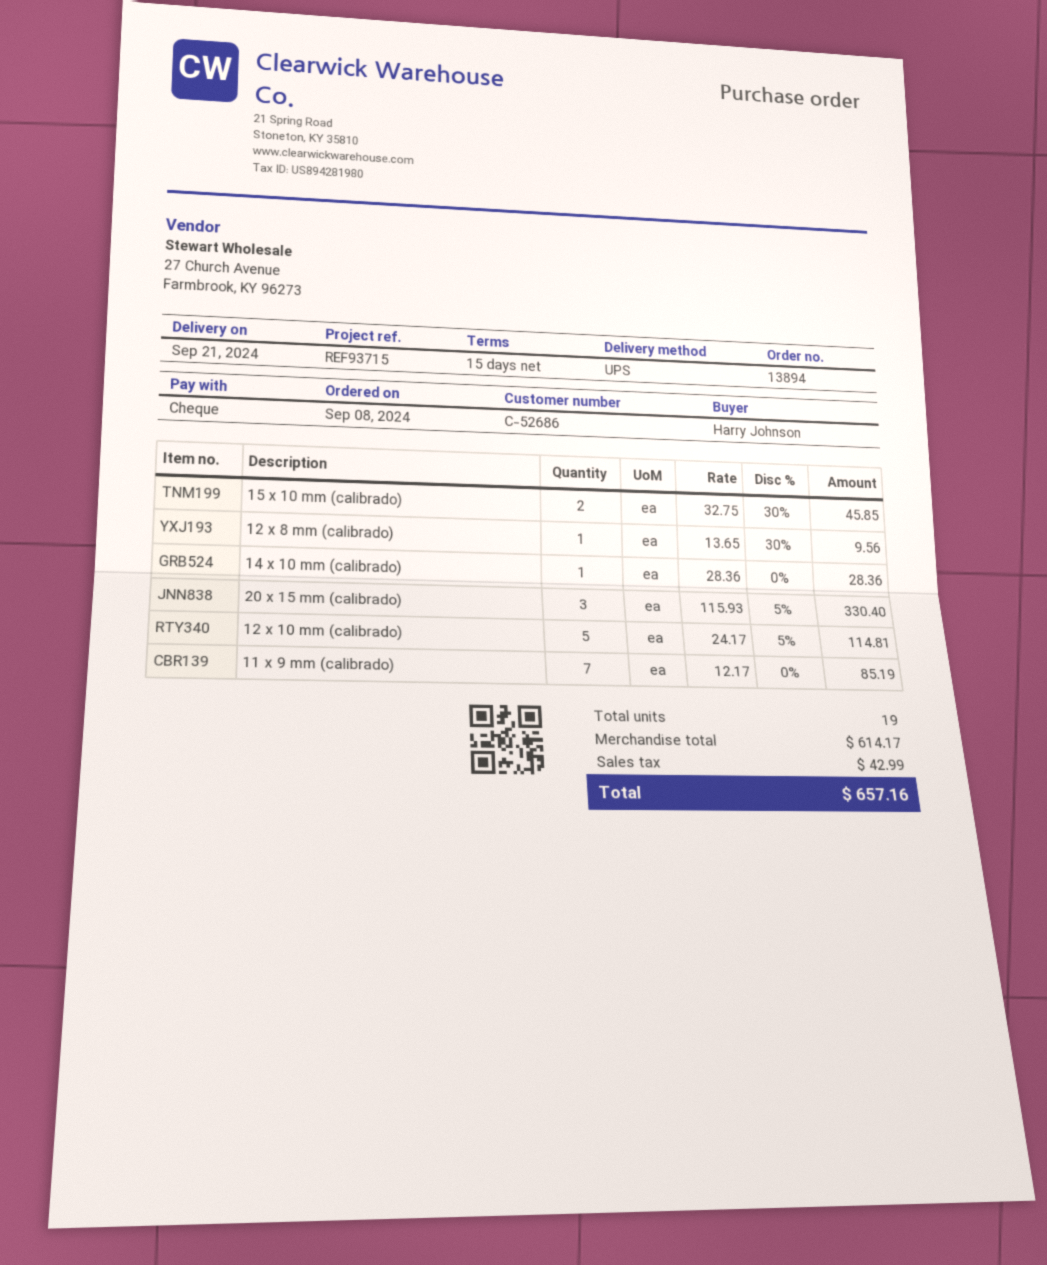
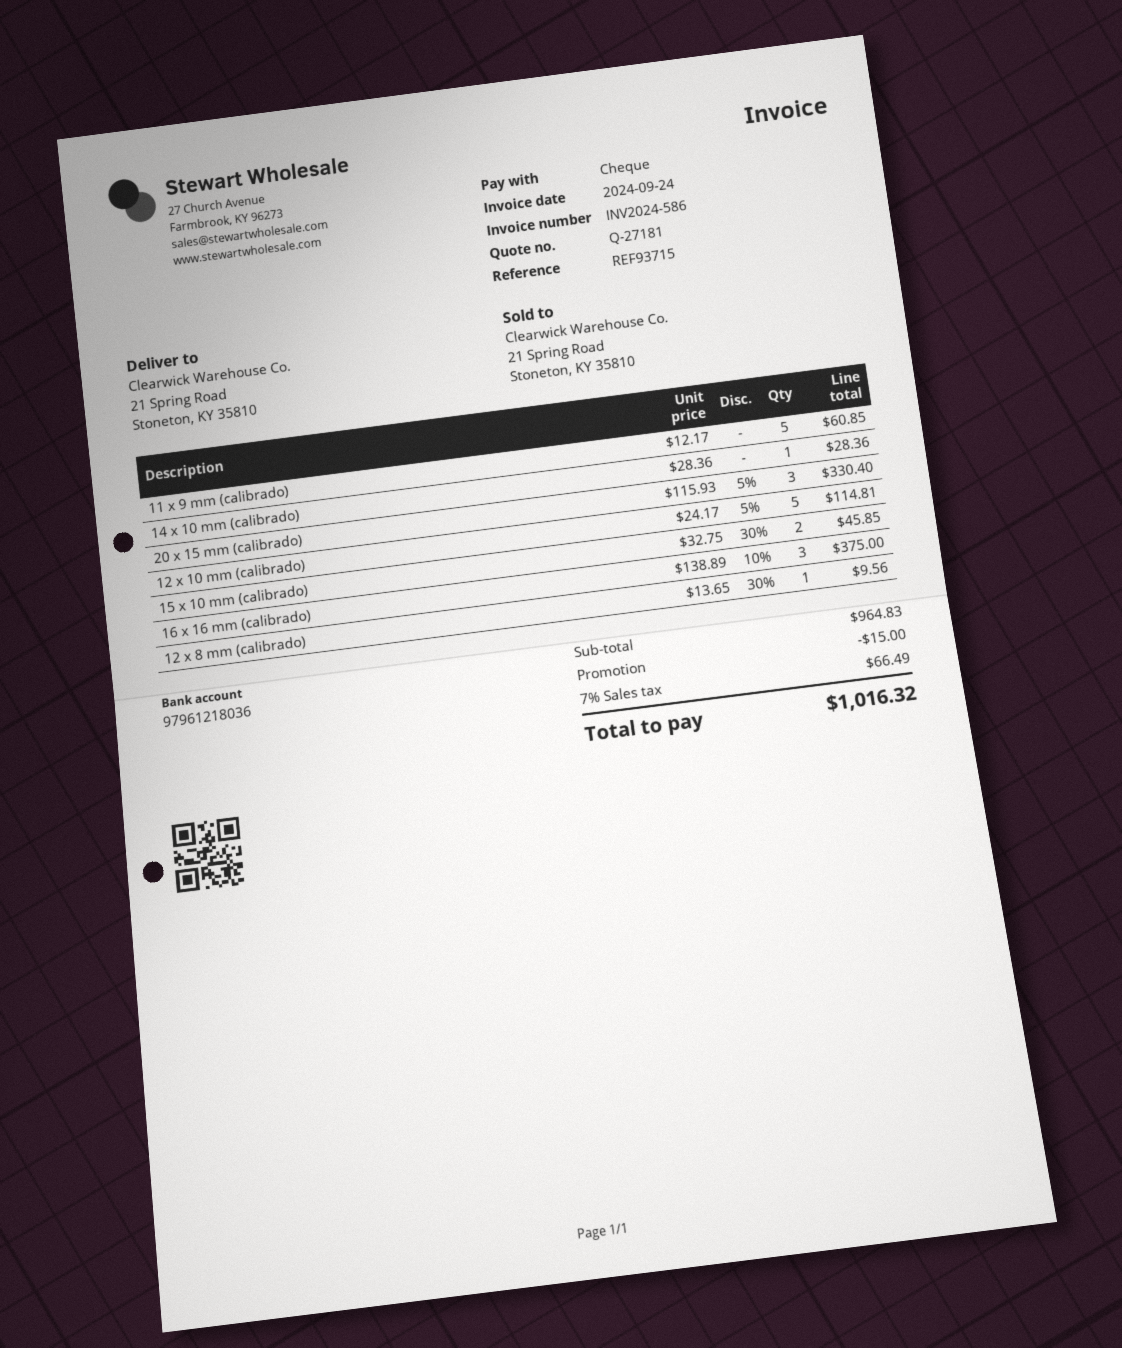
11 x 9 mm (calibrado): 7 x 12.17 = 85.19 -> 5 x 12.17 = 60.85
16 x 16 mm (calibrado): none -> 3 x 138.89 - 10% = 375.00
subtotal: 614.17 -> 964.83
discount: none -> 15.00
tax: 42.99 -> 66.49
total: 657.16 -> 1016.32

